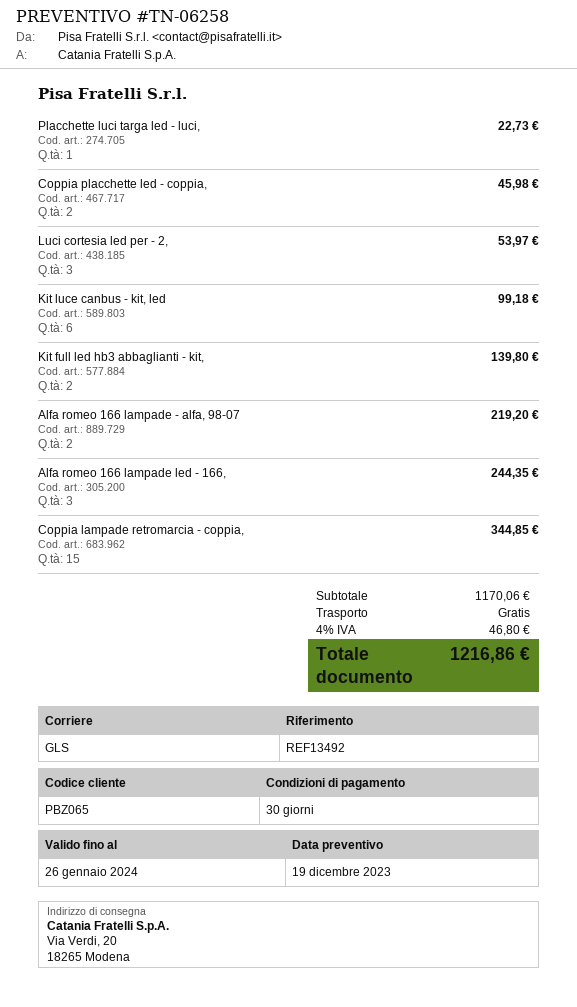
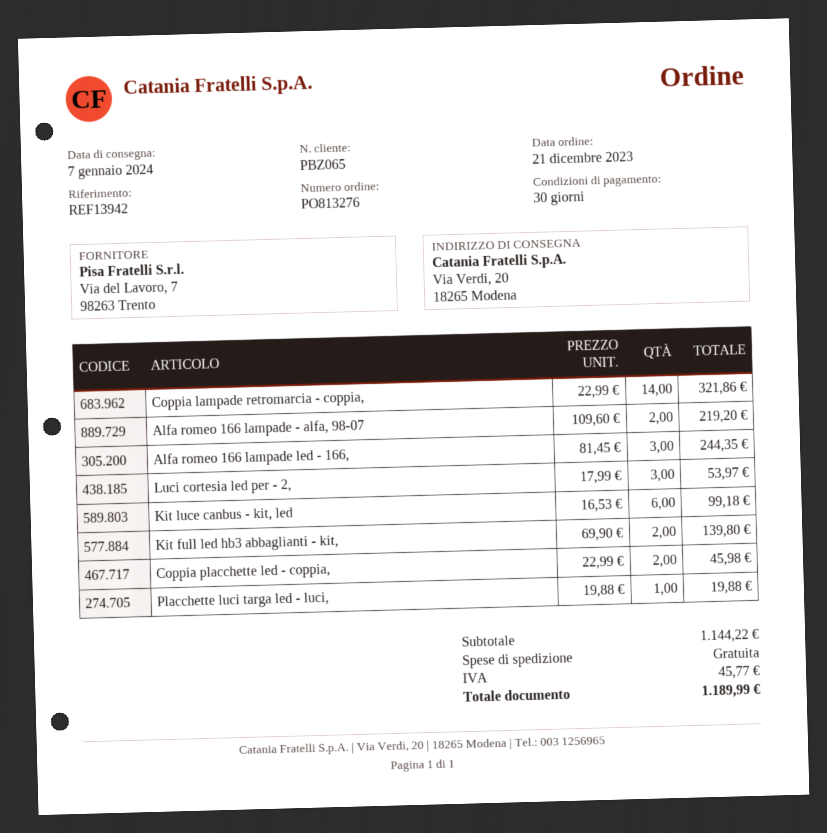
reference: REF13492 -> REF13942
Placchette luci targa led - luci,: 1 for 22.73 -> 1 for 19.88
Coppia lampade retromarcia - coppia,: 15 for 344.85 -> 14 for 321.86
subtotal: 1170.06 -> 1144.22
tax: 46.80 -> 45.77
total: 1216.86 -> 1189.99

